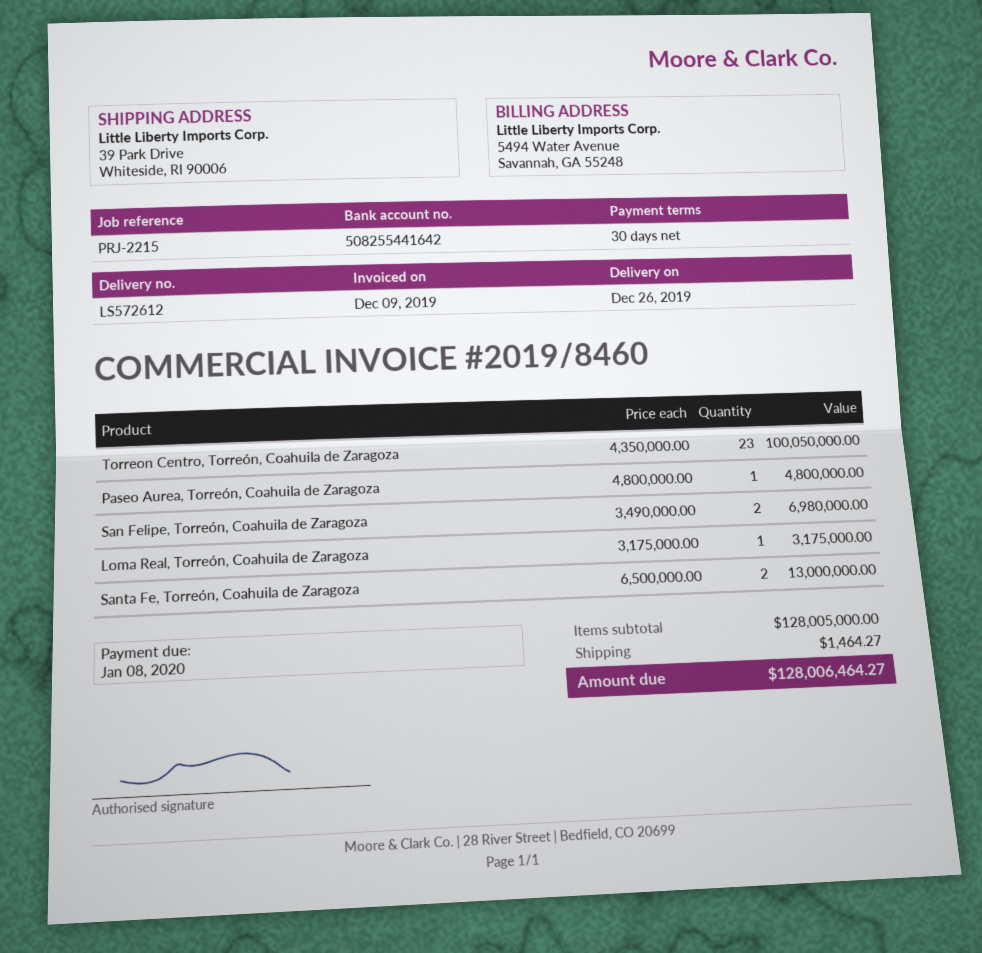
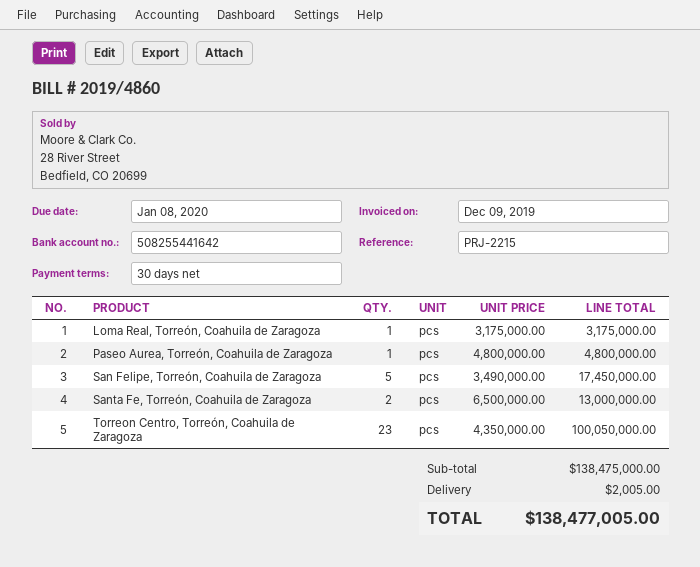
invoice number: 2019/8460 -> 2019/4860
San Felipe, Torreón, Coahuila de Zaragoza: 2 x 3490000.00 = 6980000.00 -> 5 x 3490000.00 = 17450000.00
subtotal: 128005000.00 -> 138475000.00
shipping: 1464.27 -> 2005.00
total: 128006464.27 -> 138477005.00

